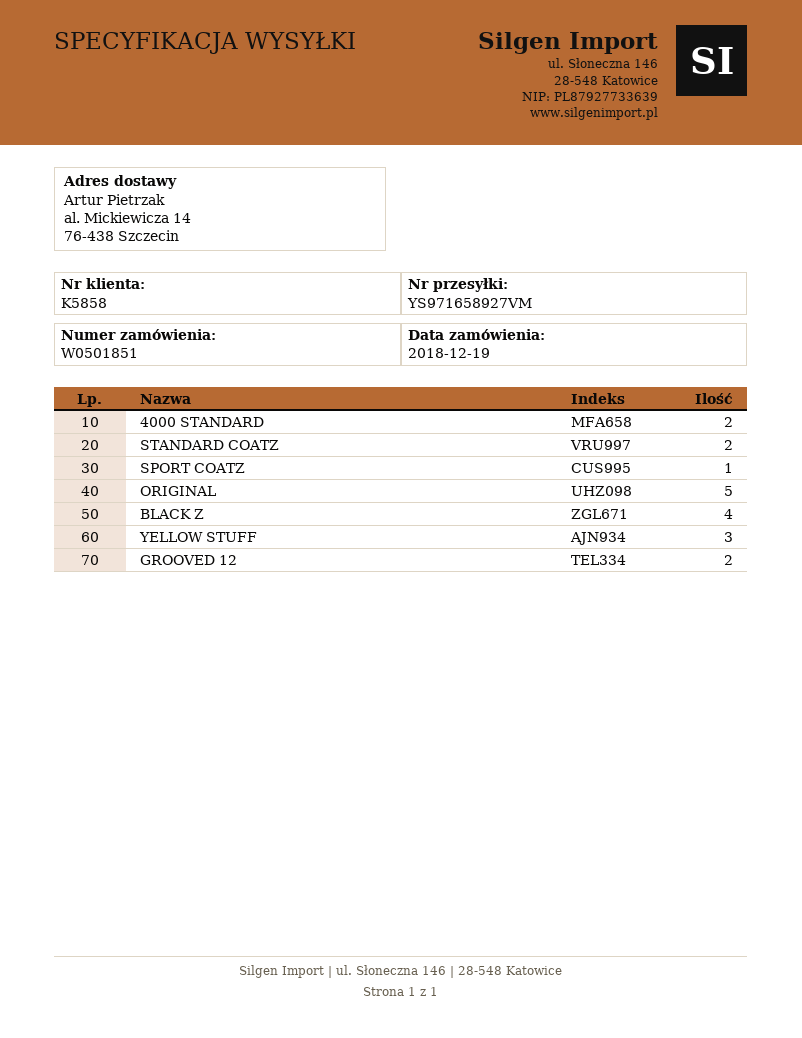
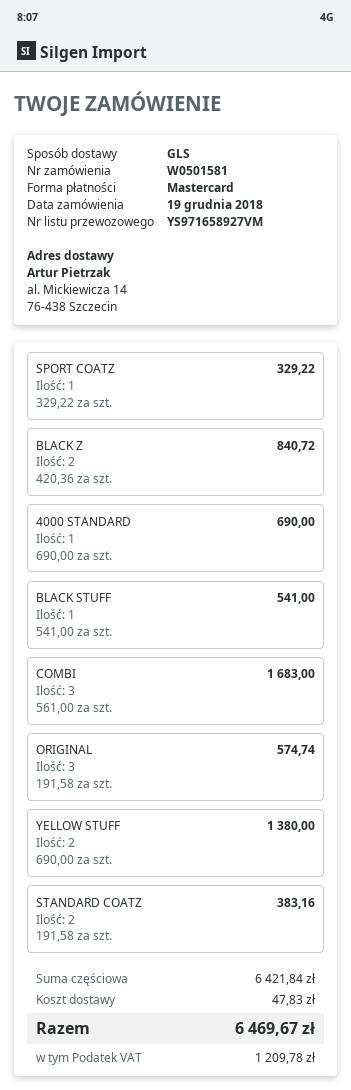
order number: W0501851 -> W0501581
4000 STANDARD: 2 -> 1
ORIGINAL: 5 -> 3
BLACK Z: 4 -> 2
YELLOW STUFF: 3 -> 2
GROOVED 12: 2 -> none
BLACK STUFF: none -> 1
COMBI: none -> 3

